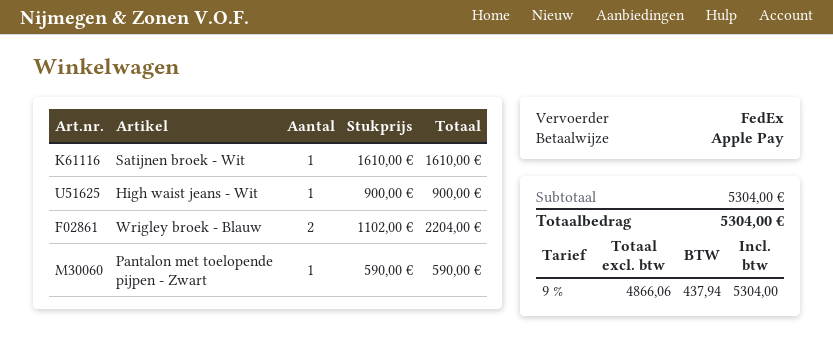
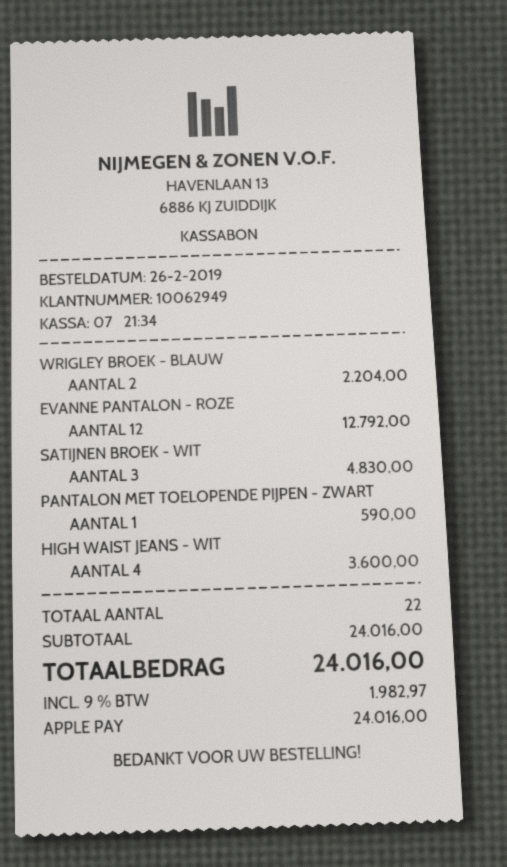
Satijnen broek - Wit: 1 for 1610.00 -> 3 for 4830.00
High waist jeans - Wit: 1 for 900.00 -> 4 for 3600.00
EVANNE PANTALON - ROZE: none -> 12 for 12792.00
subtotal: 5304.00 -> 24016.00
tax: 9% = 437.94 -> 9% = 1982.97
total: 5304.00 -> 24016.00

